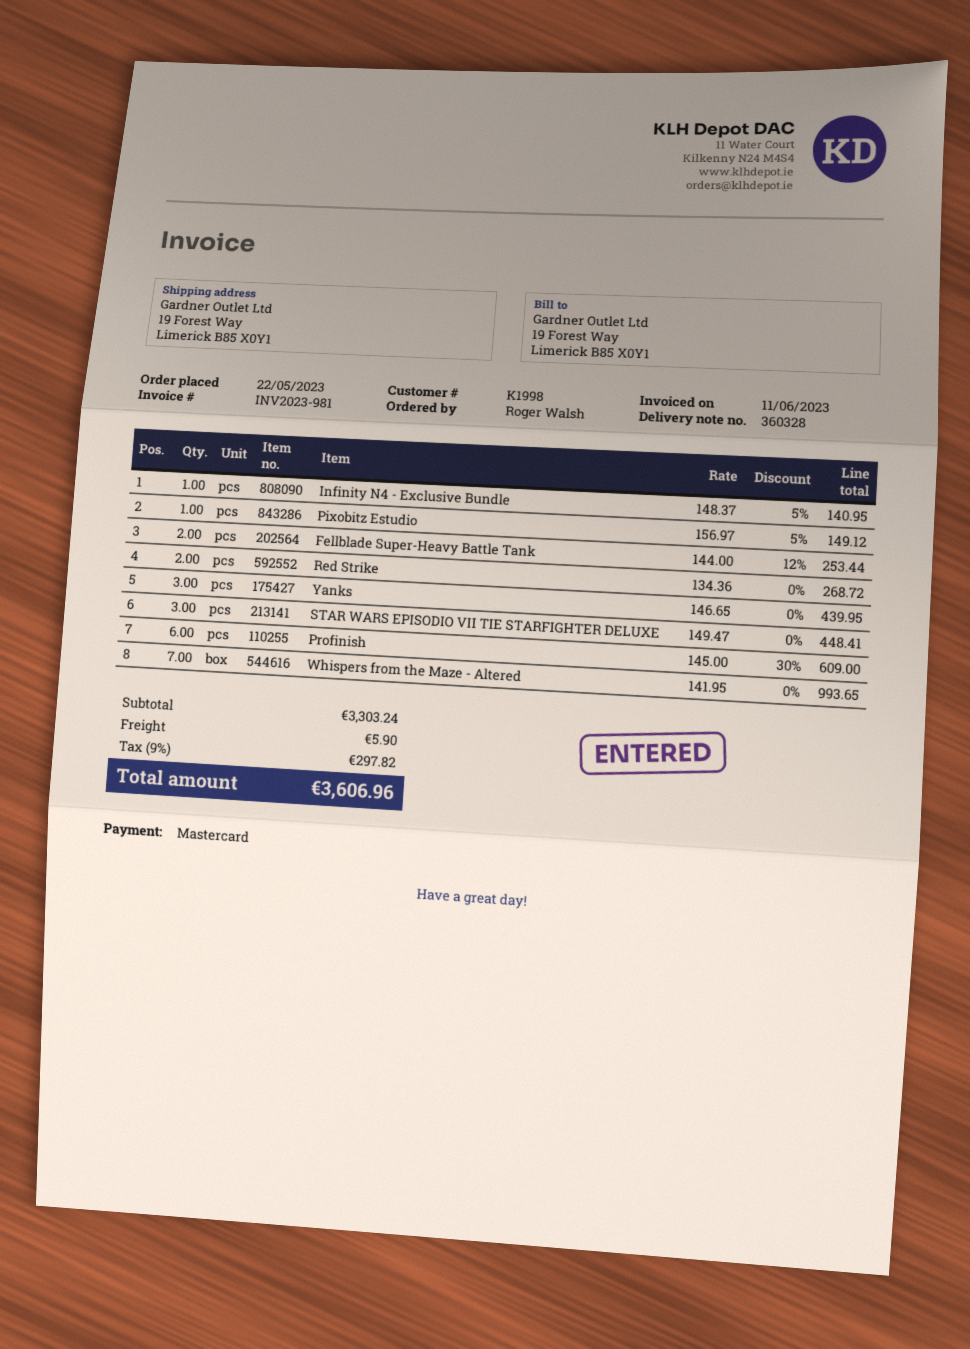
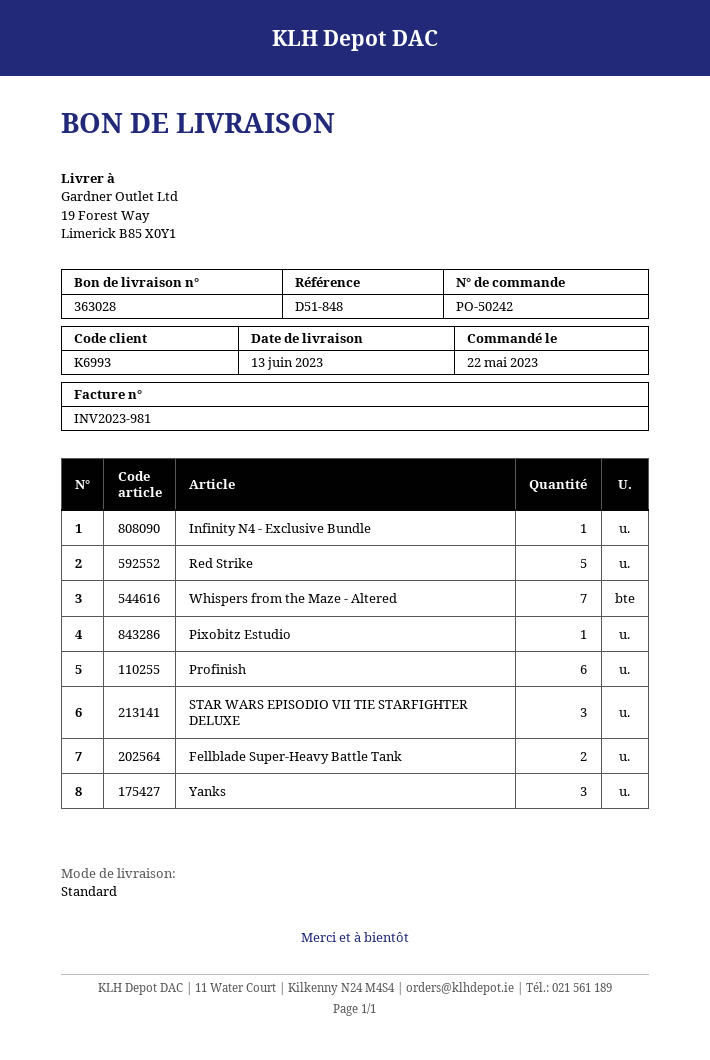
delivery note number: 360328 -> 363028
customer number: K1998 -> K6993
Red Strike: 2 -> 5

